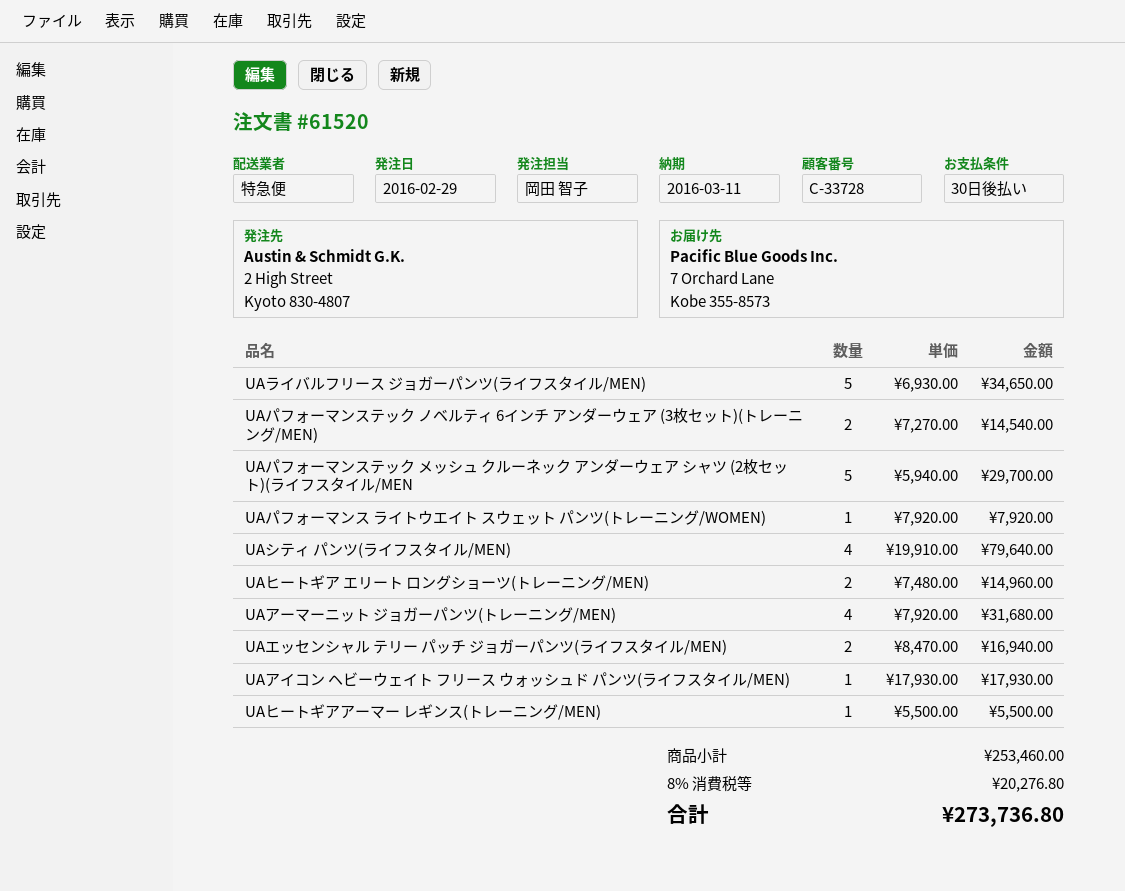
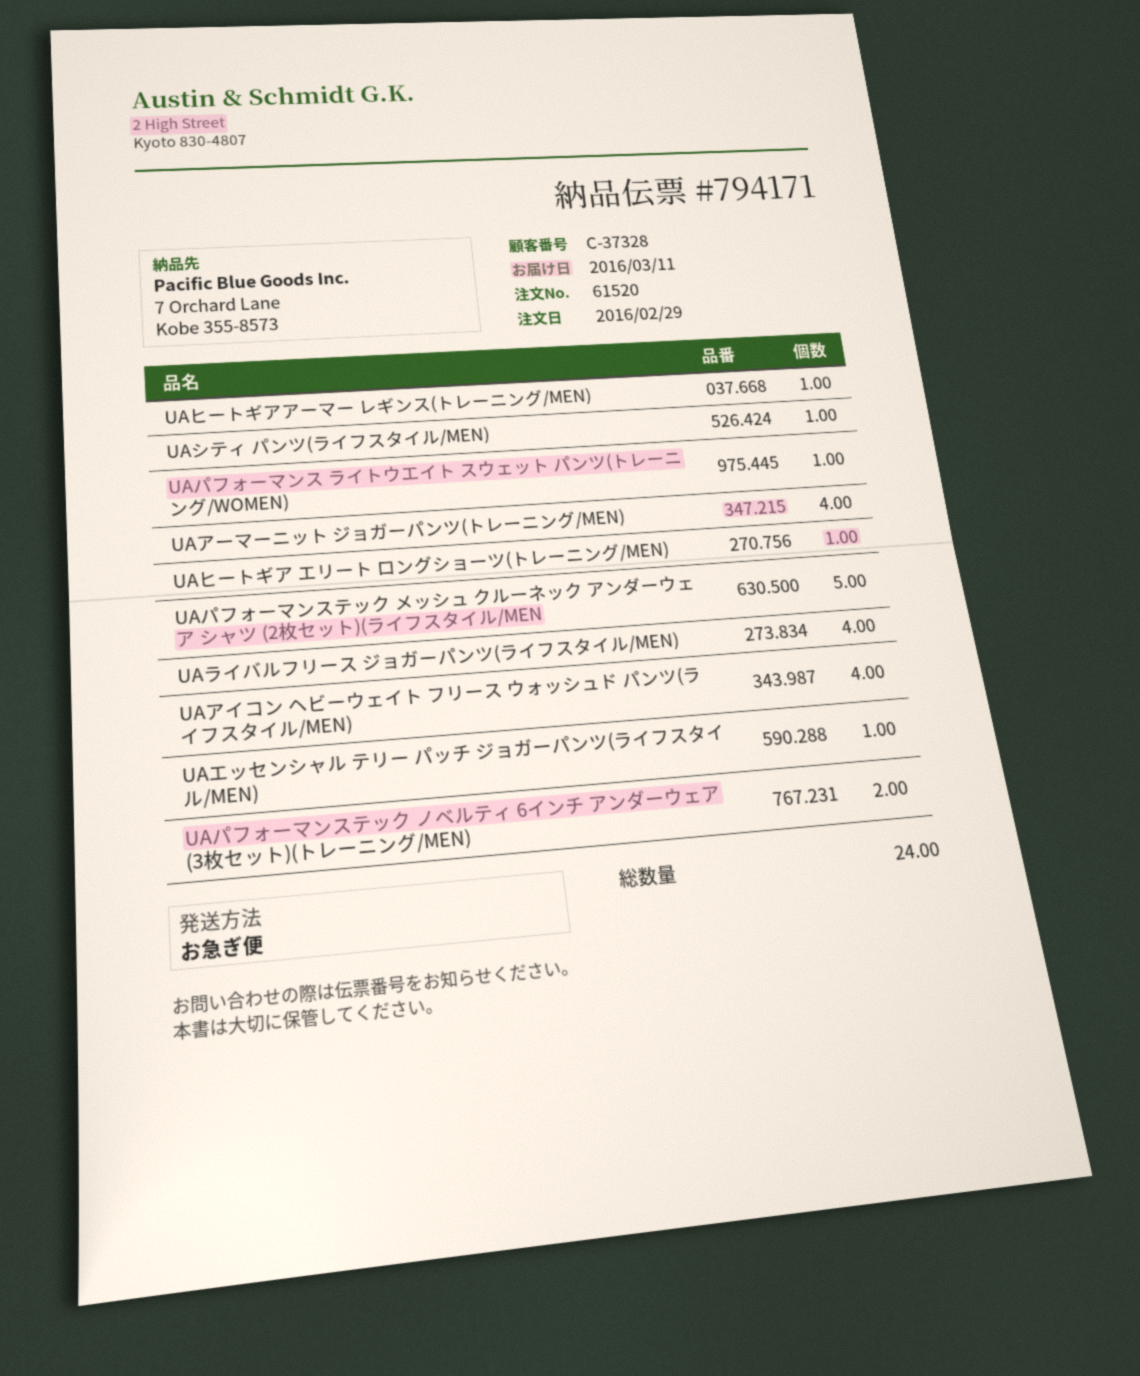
customer number: C-33728 -> C-37328
UAライバルフリース ジョガーパンツ(ライフスタイル/MEN): 5 -> 4
UAシティ パンツ(ライフスタイル/MEN): 4 -> 1
UAヒートギア エリート ロングショーツ(トレーニング/MEN): 2 -> 1
UAエッセンシャル テリー パッチ ジョガーパンツ(ライフスタイル/MEN): 2 -> 1
UAアイコン ヘビーウェイト フリース ウォッシュド パンツ(ライフスタイル/MEN): 1 -> 4

